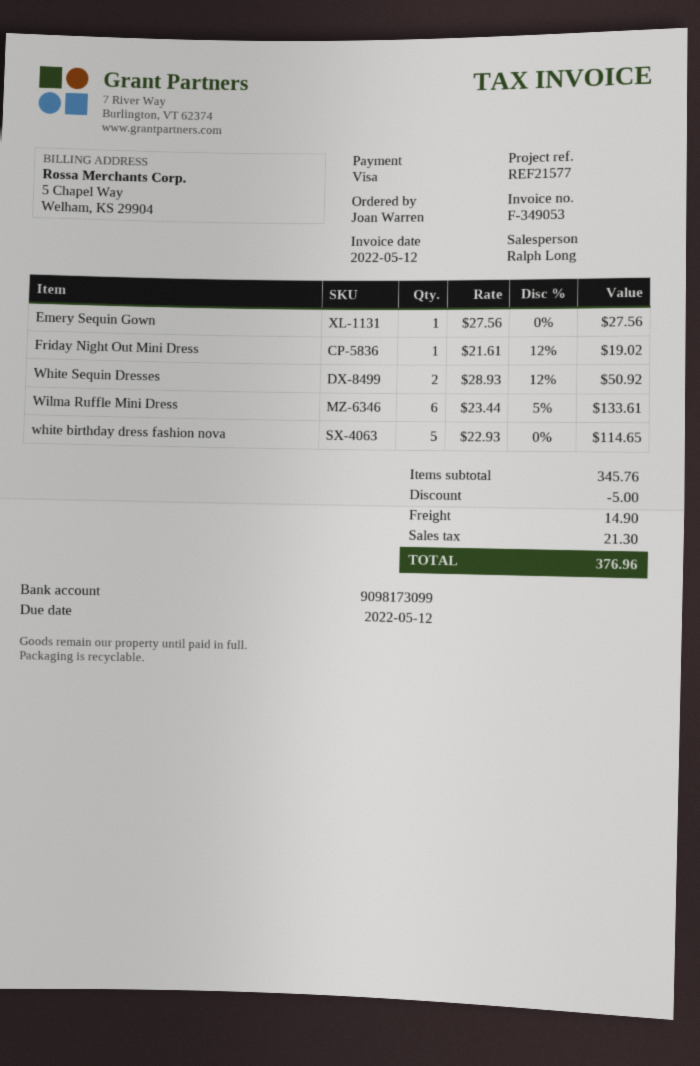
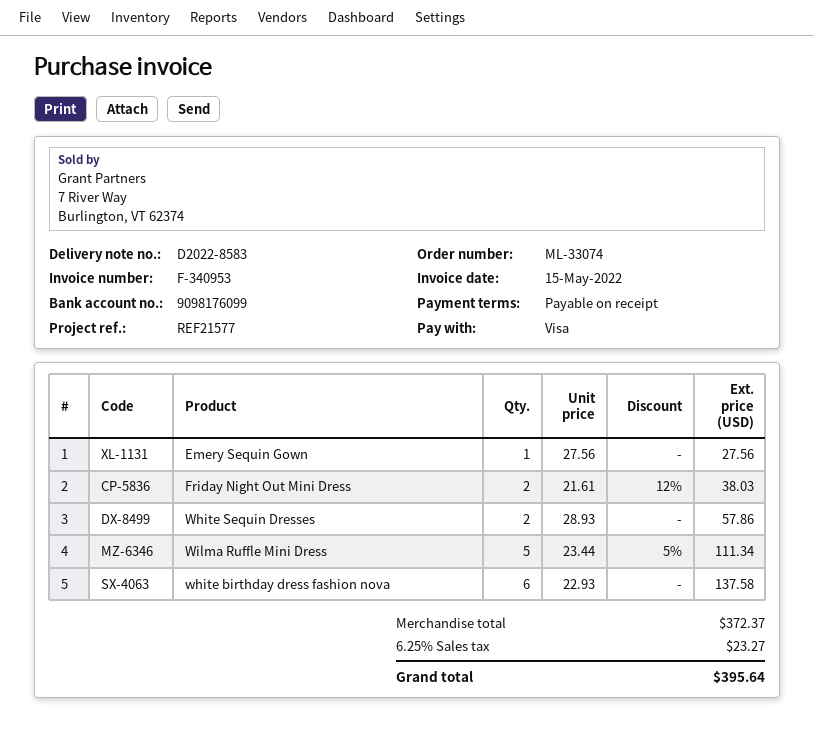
invoice number: F-349053 -> F-340953
invoice date: 2022-05-12 -> 2022-05-15
bank account: 9098173099 -> 9098176099
Friday Night Out Mini Dress: 1 x 21.61 - 12% = 19.02 -> 2 x 21.61 - 12% = 38.03
White Sequin Dresses: 2 x 28.93 - 12% = 50.92 -> 2 x 28.93 = 57.86
Wilma Ruffle Mini Dress: 6 x 23.44 - 5% = 133.61 -> 5 x 23.44 - 5% = 111.34
white birthday dress fashion nova: 5 x 22.93 = 114.65 -> 6 x 22.93 = 137.58
subtotal: 345.76 -> 372.37
discount: 5.00 -> none
shipping: 14.90 -> none
tax: 21.30 -> 23.27
total: 376.96 -> 395.64

